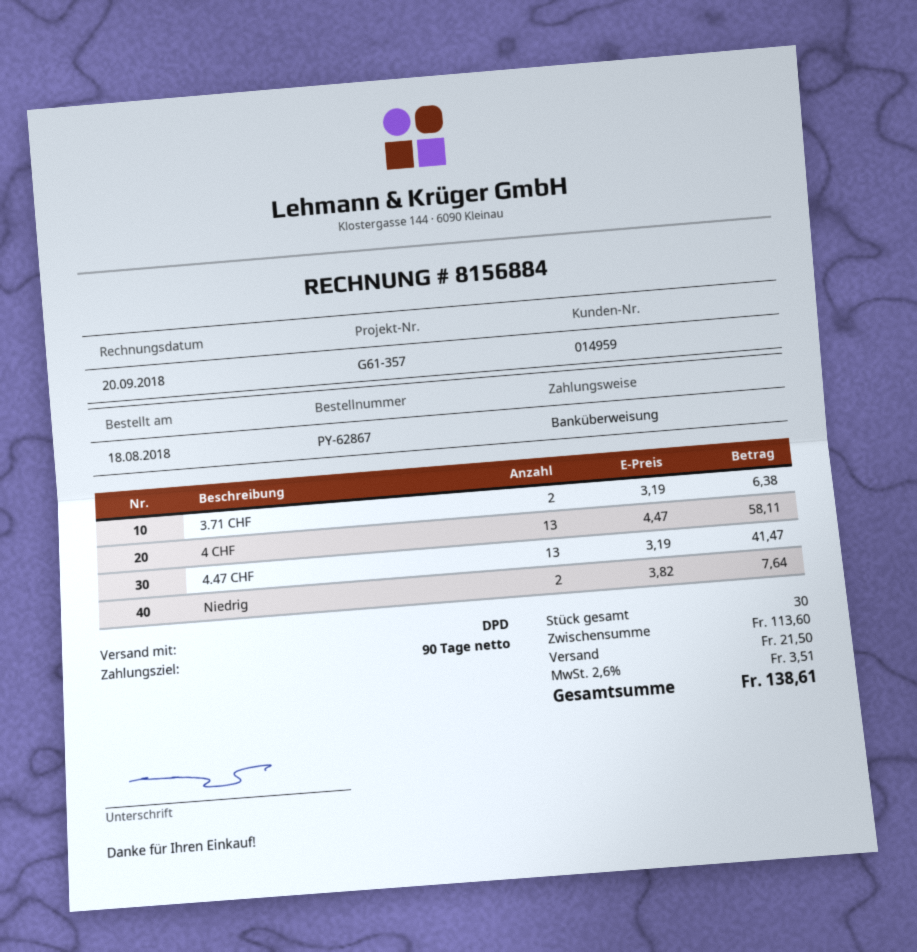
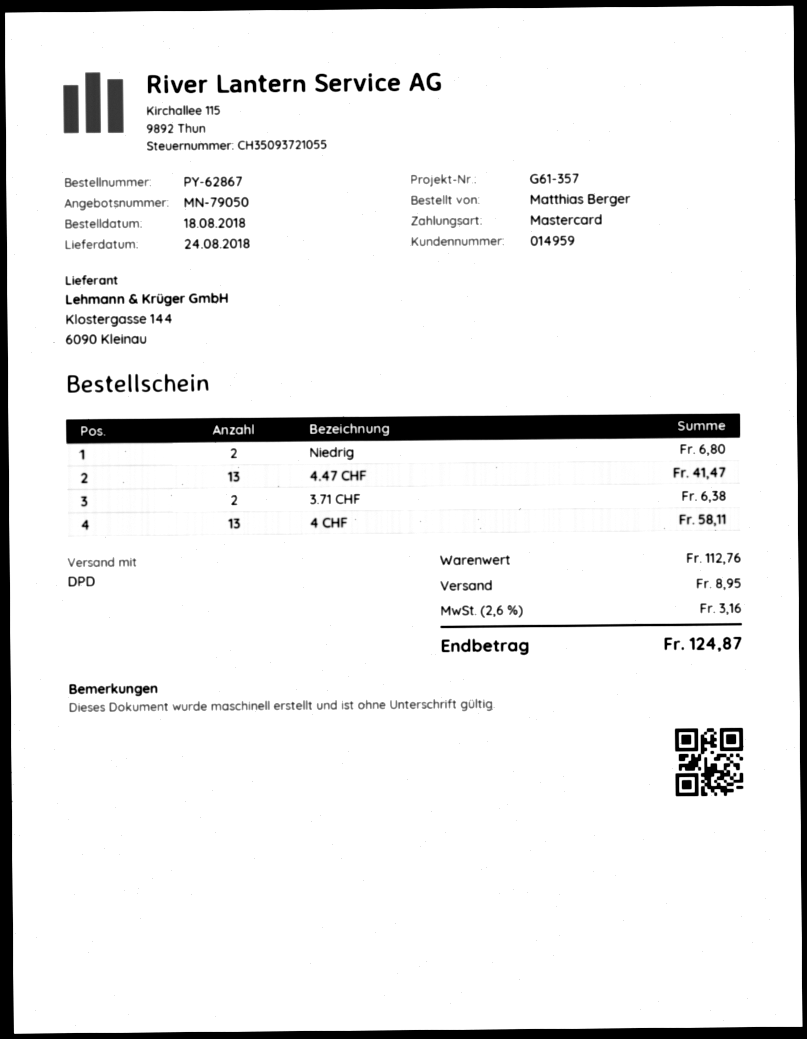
payment method: bank transfer -> Mastercard
Niedrig: 2 for 7.64 -> 2 for 6.80
subtotal: 113.60 -> 112.76
shipping: 21.50 -> 8.95
tax: 2.6% = 3.51 -> 2.6% = 3.16
total: 138.61 -> 124.87

